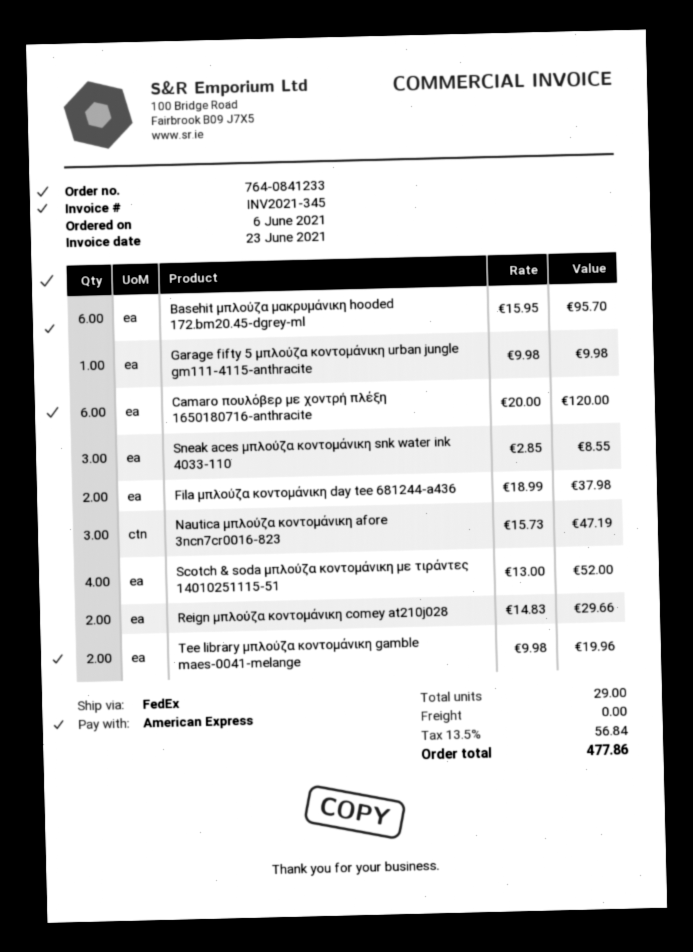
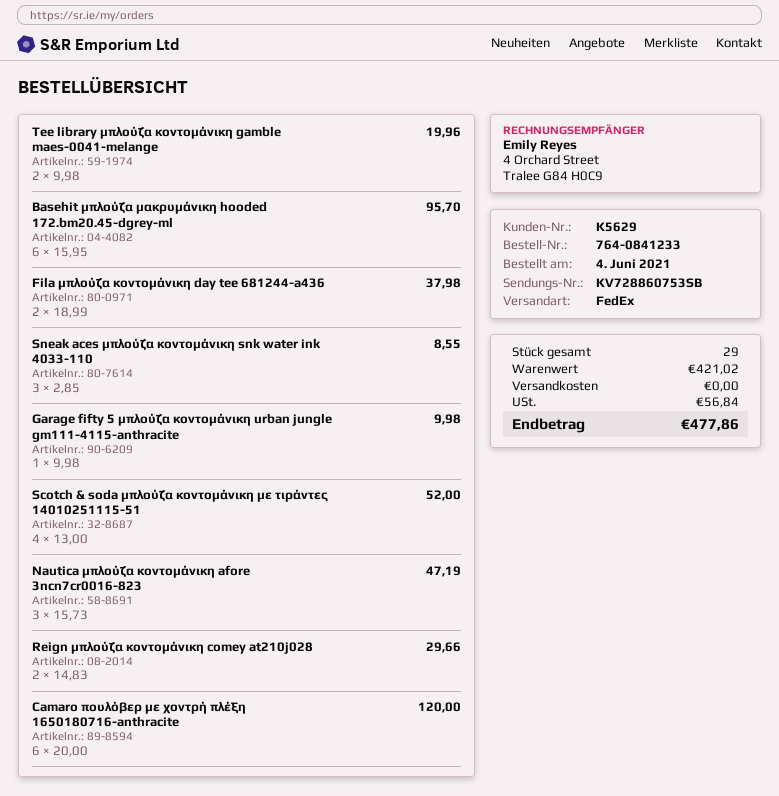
order date: 2021-06-06 -> 2021-06-04

